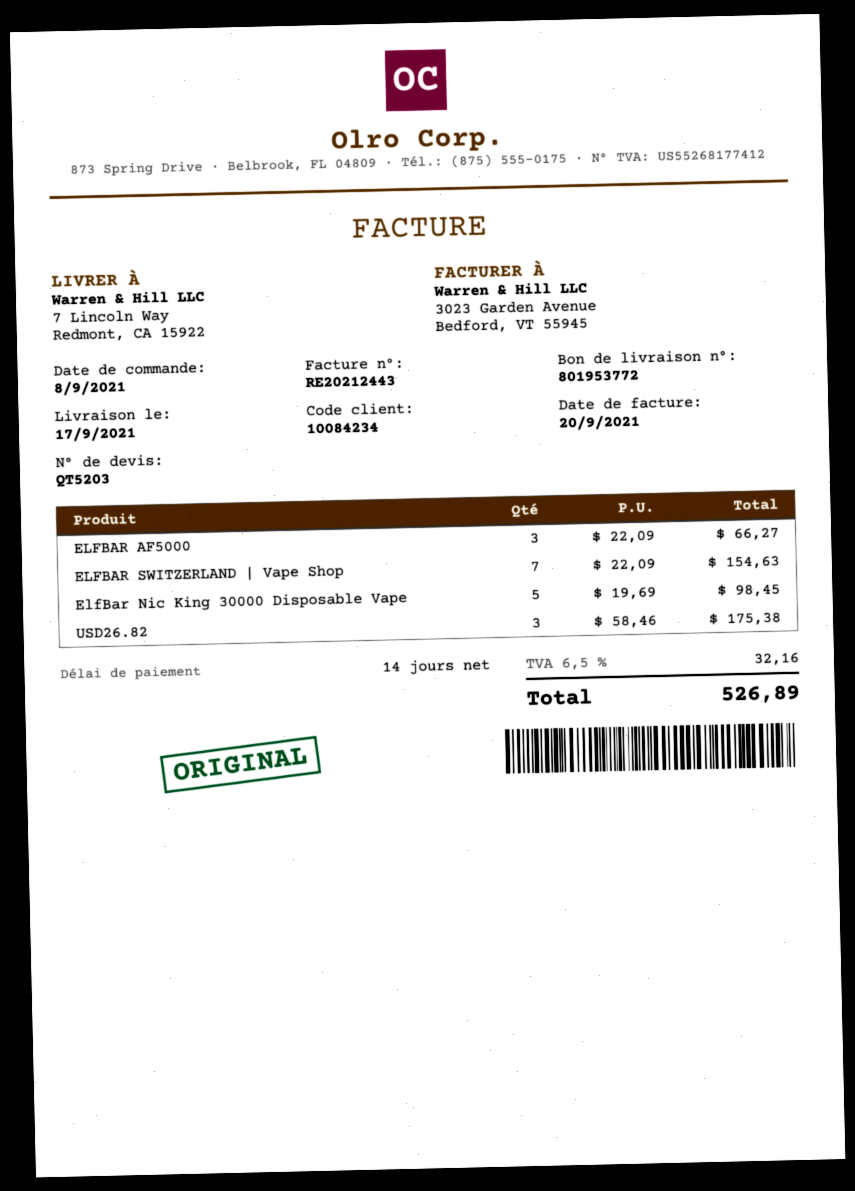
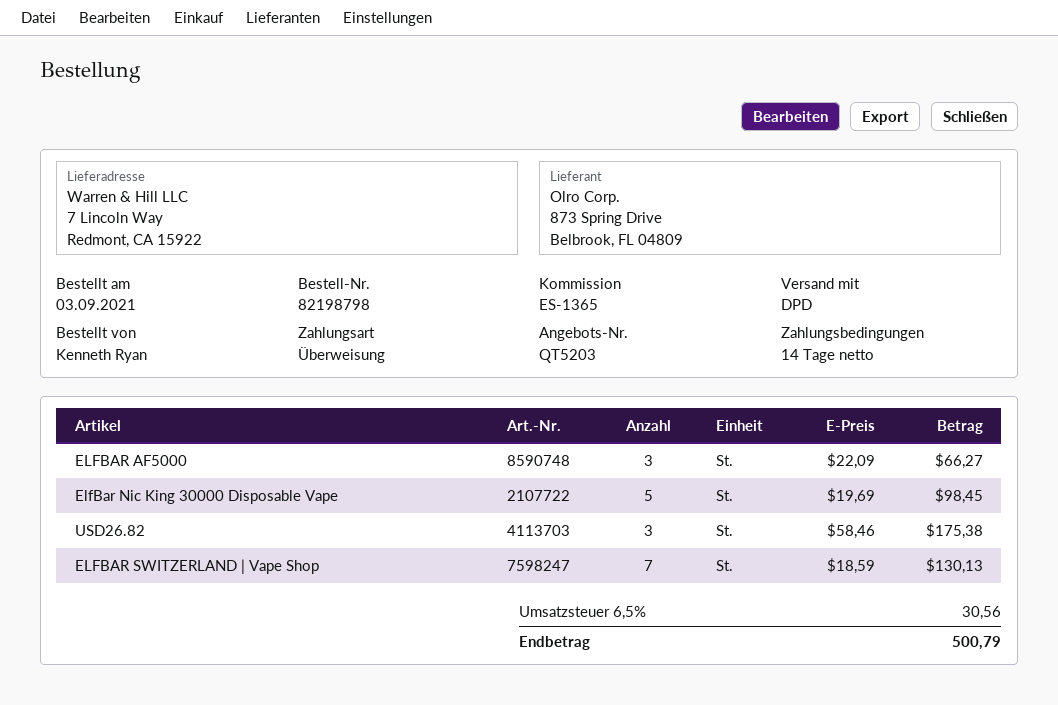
order date: 2021-09-08 -> 2021-09-03
ELFBAR SWITZERLAND | Vape Shop: 7 x 22.09 = 154.63 -> 7 x 18.59 = 130.13
tax: 6.5% = 32.16 -> 6.5% = 30.56
total: 526.89 -> 500.79

